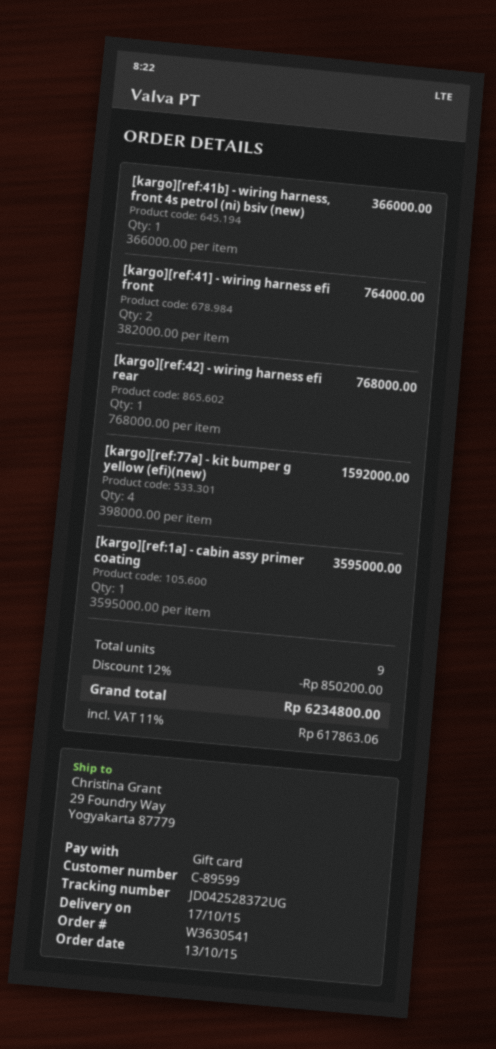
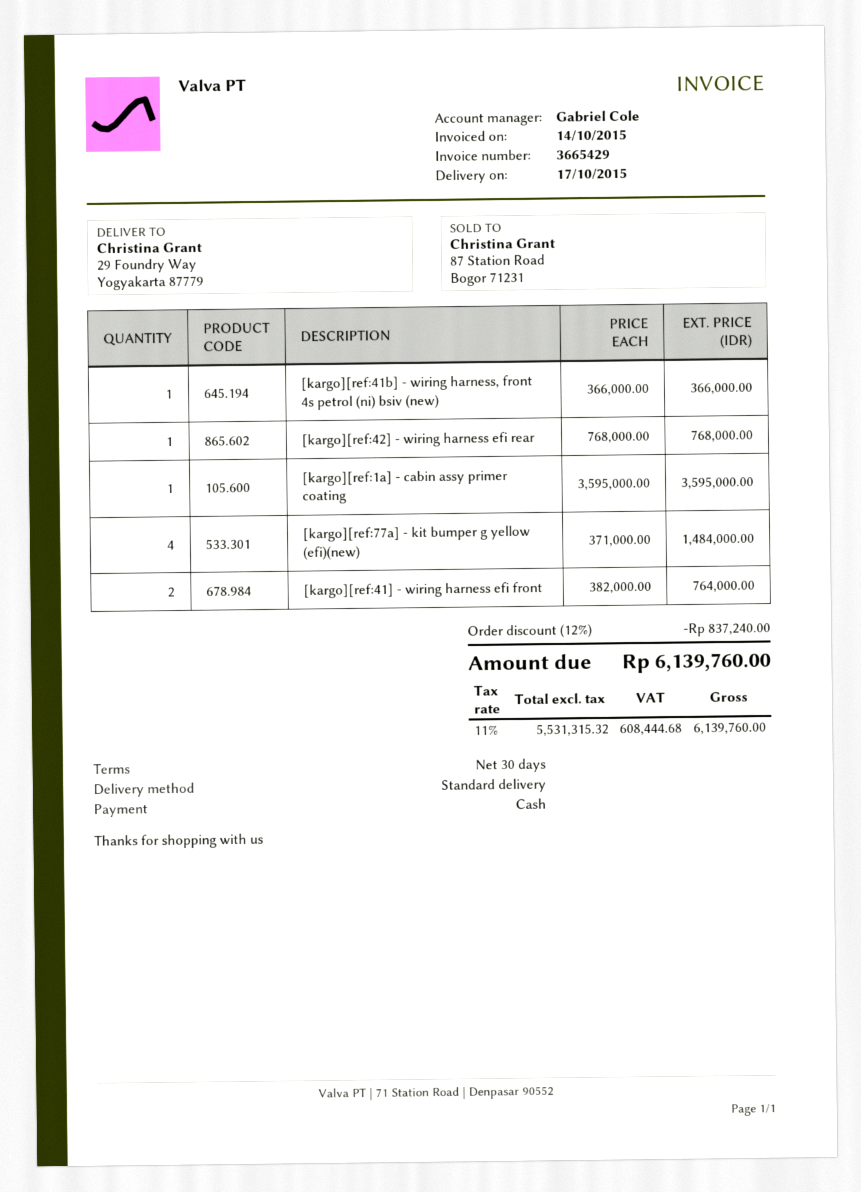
payment method: gift card -> cash
[kargo][ref:77a] - kit bumper g yellow (efi)(new): 4 x 398000.00 = 1592000.00 -> 4 x 371000.00 = 1484000.00
discount: 12% = 850200.00 -> 12% = 837240.00
tax: 11% = 617863.06 -> 11% = 608444.68
total: 6234800.00 -> 6139760.00

